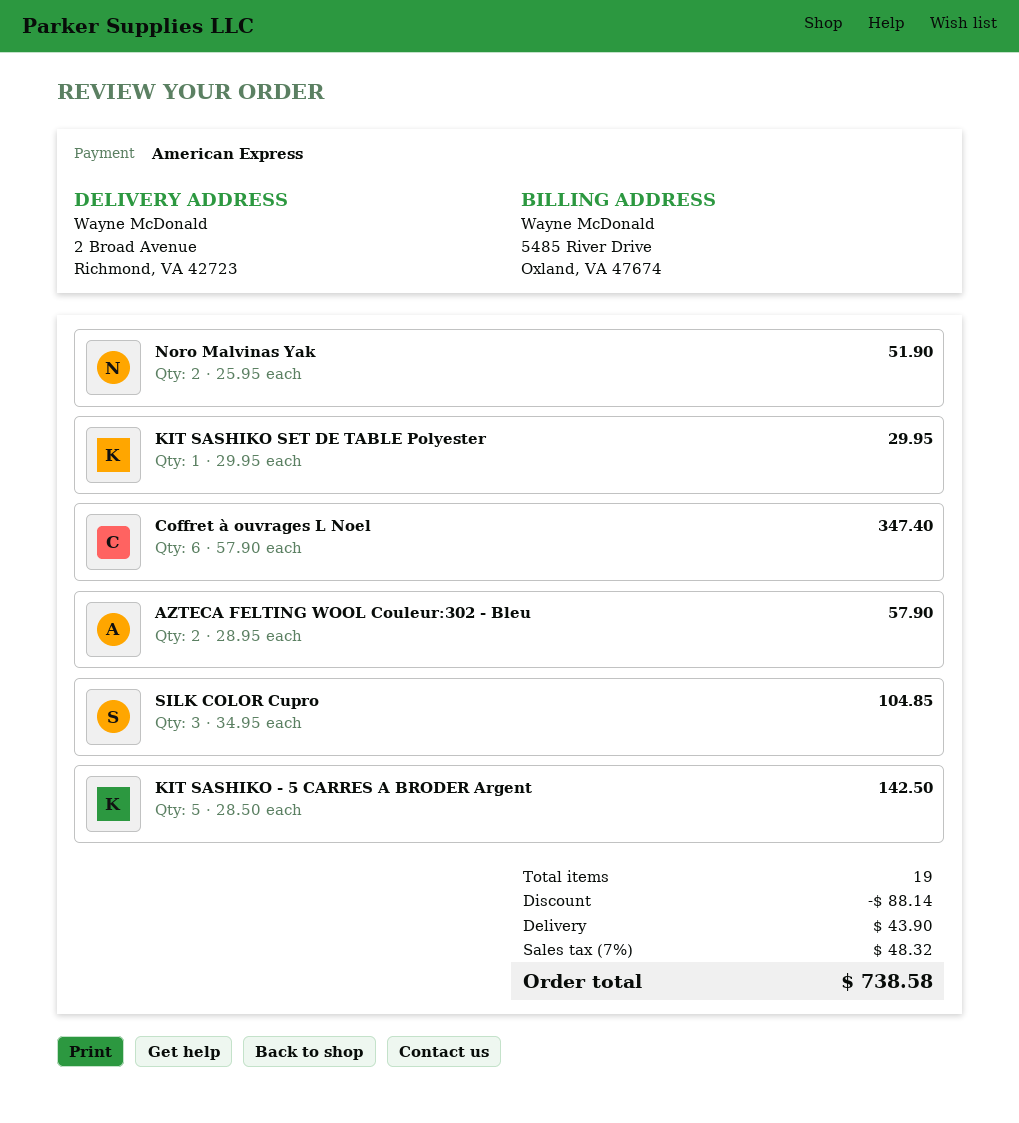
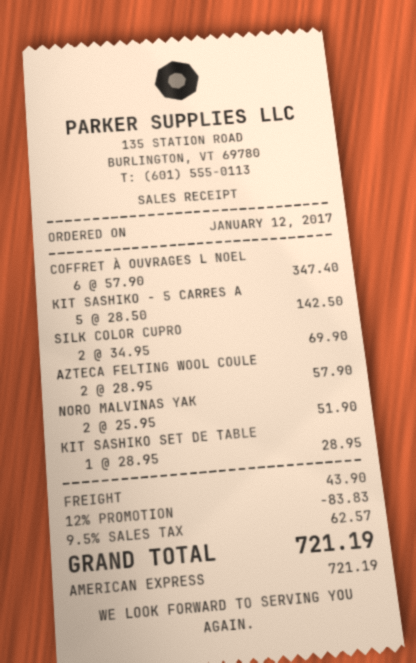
KIT SASHIKO SET DE TABLE Polyester: 1 x 29.95 = 29.95 -> 1 x 28.95 = 28.95
SILK COLOR Cupro: 3 x 34.95 = 104.85 -> 2 x 34.95 = 69.90
discount: 88.14 -> 83.83
tax: 7% = 48.32 -> 9.5% = 62.57
total: 738.58 -> 721.19

